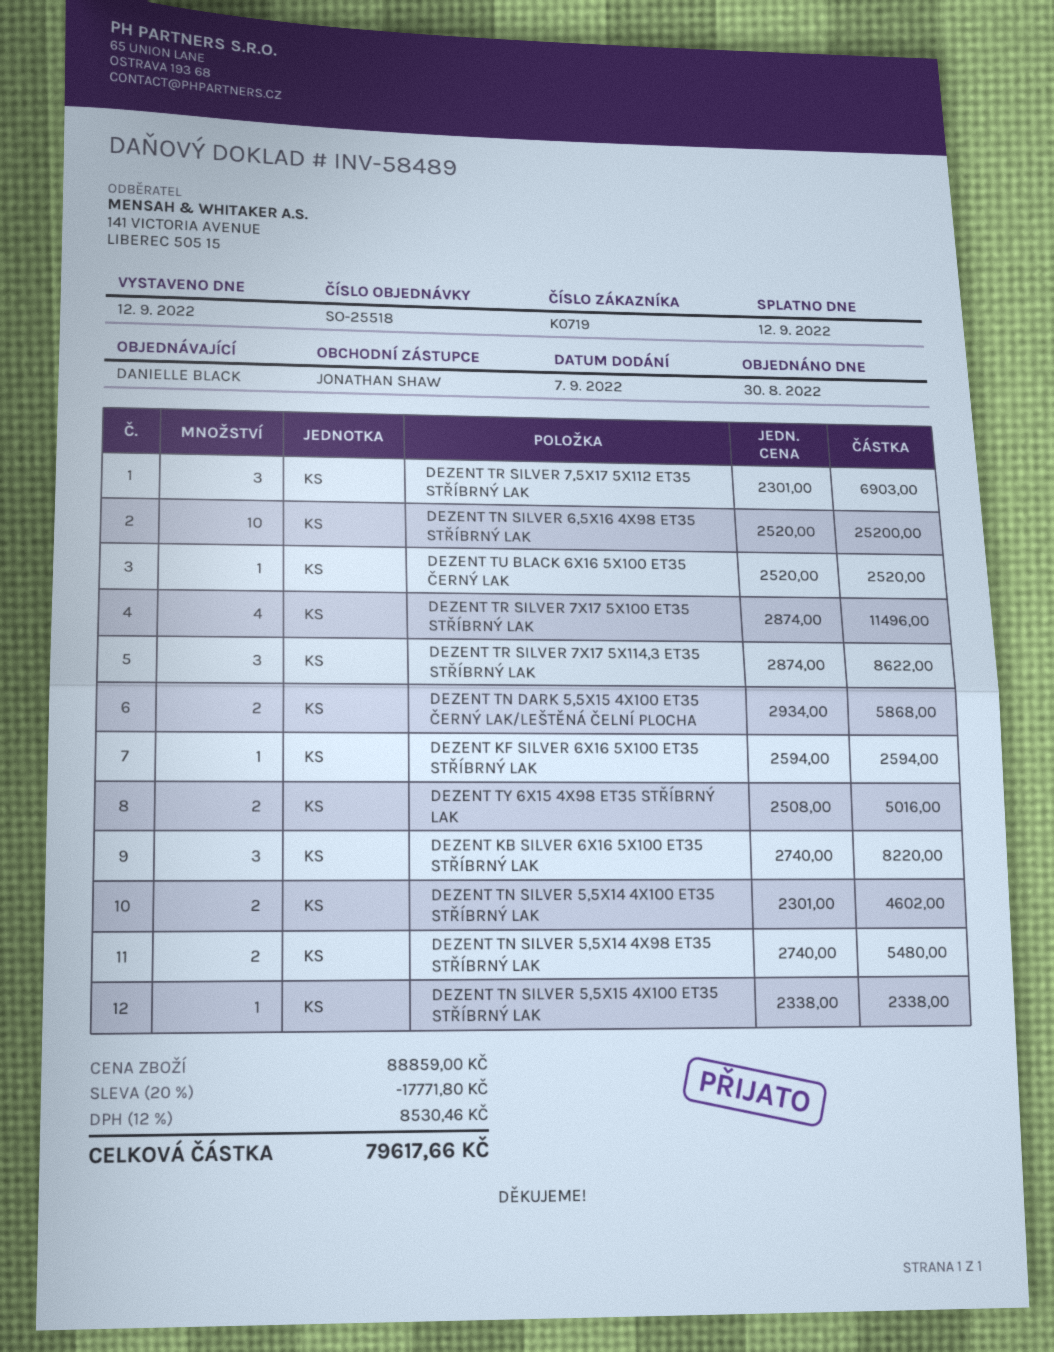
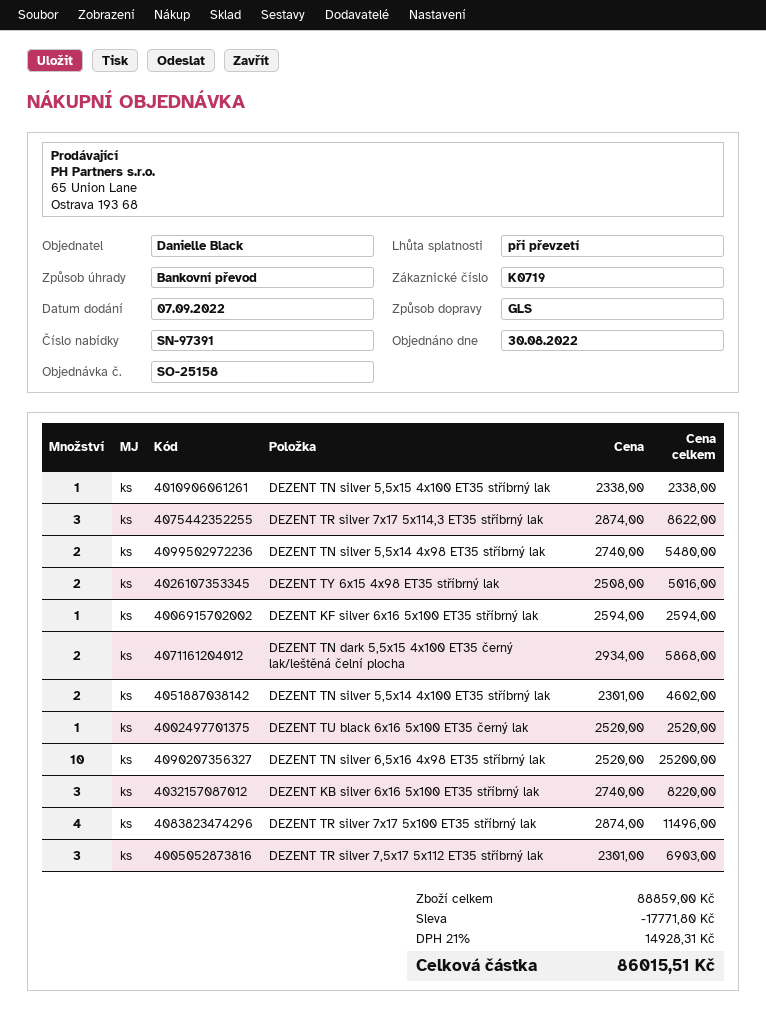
order number: SO-25518 -> SO-25158
tax: 12% = 8530.46 -> 21% = 14928.31
total: 79617.66 -> 86015.51

